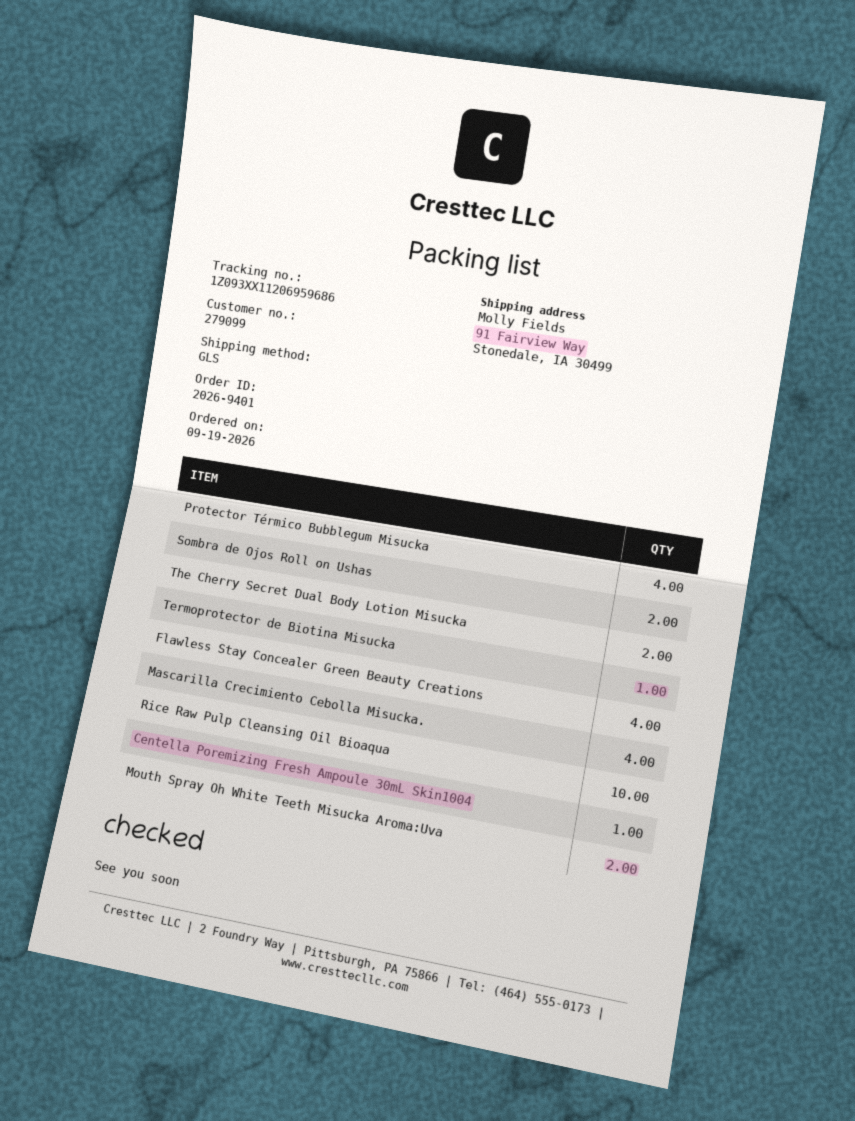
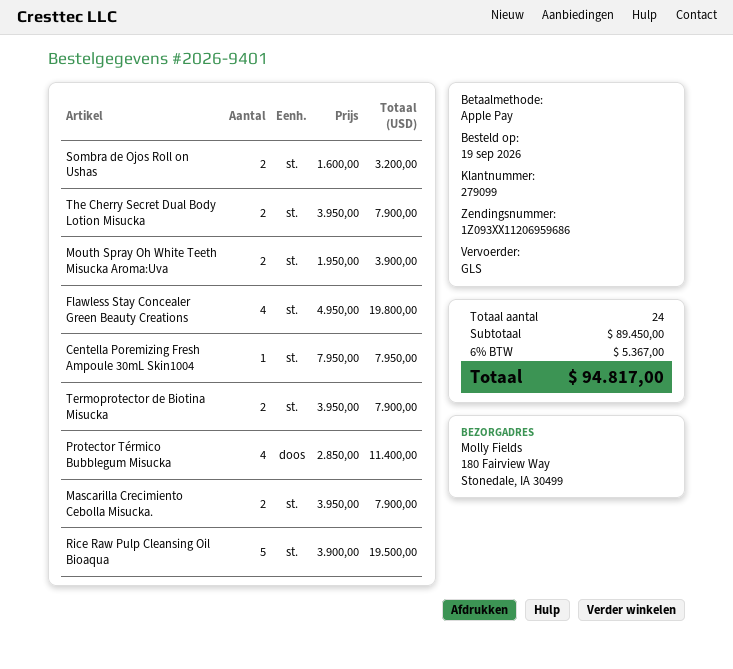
ship to: 91 Fairview Way, Stonedale, IA 30499 -> 180 Fairview Way, Stonedale, IA 30499
Termoprotector de Biotina Misucka: 1 -> 2
Mascarilla Crecimiento Cebolla Misucka.: 4 -> 2
Rice Raw Pulp Cleansing Oil Bioaqua: 10 -> 5

